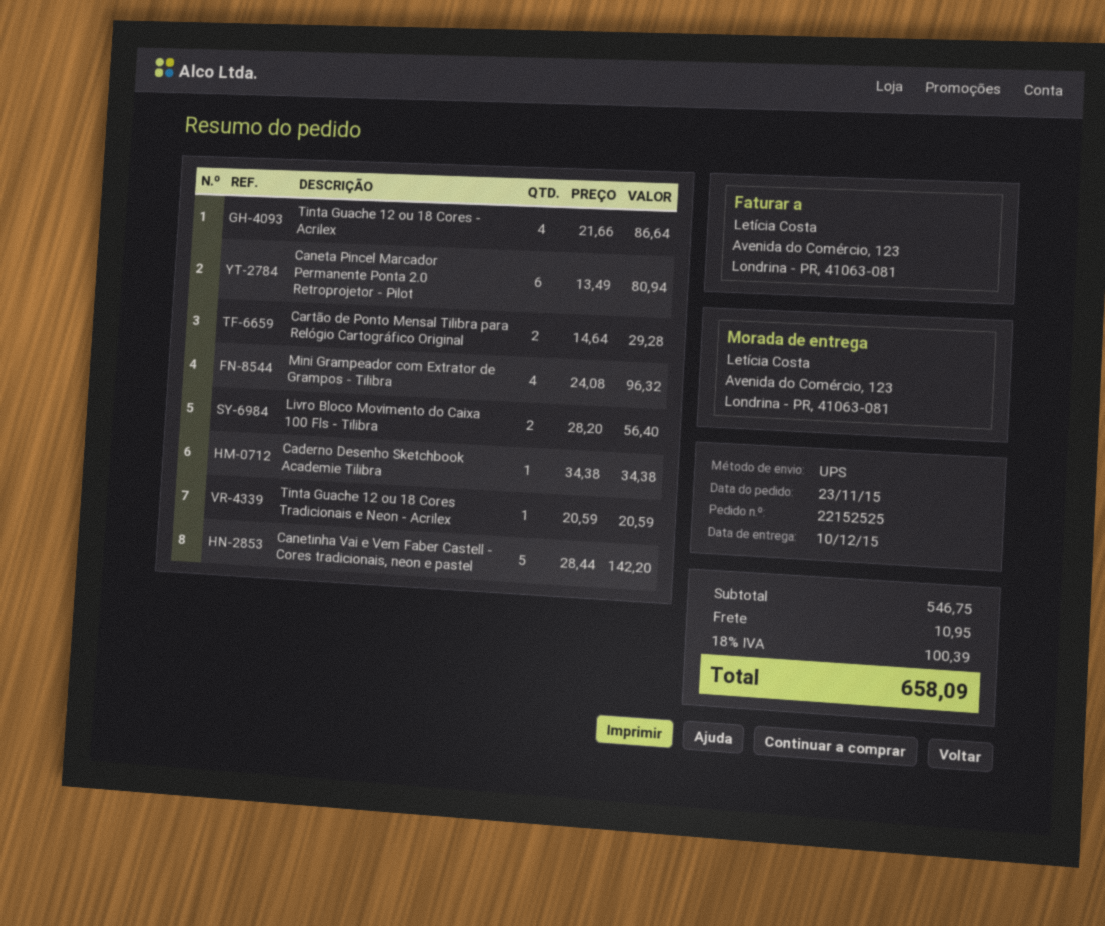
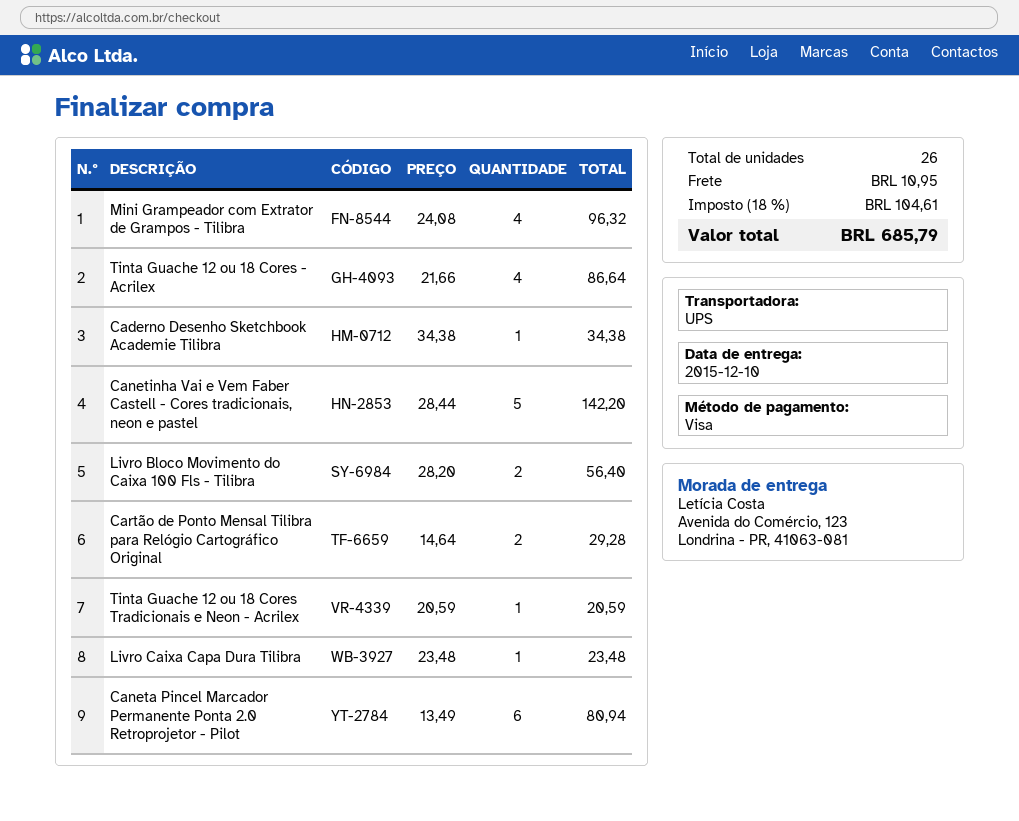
Livro Caixa Capa Dura Tilibra: none -> 1 x 23.48 = 23.48
tax: 18% = 100.39 -> 18% = 104.61
total: 658.09 -> 685.79

